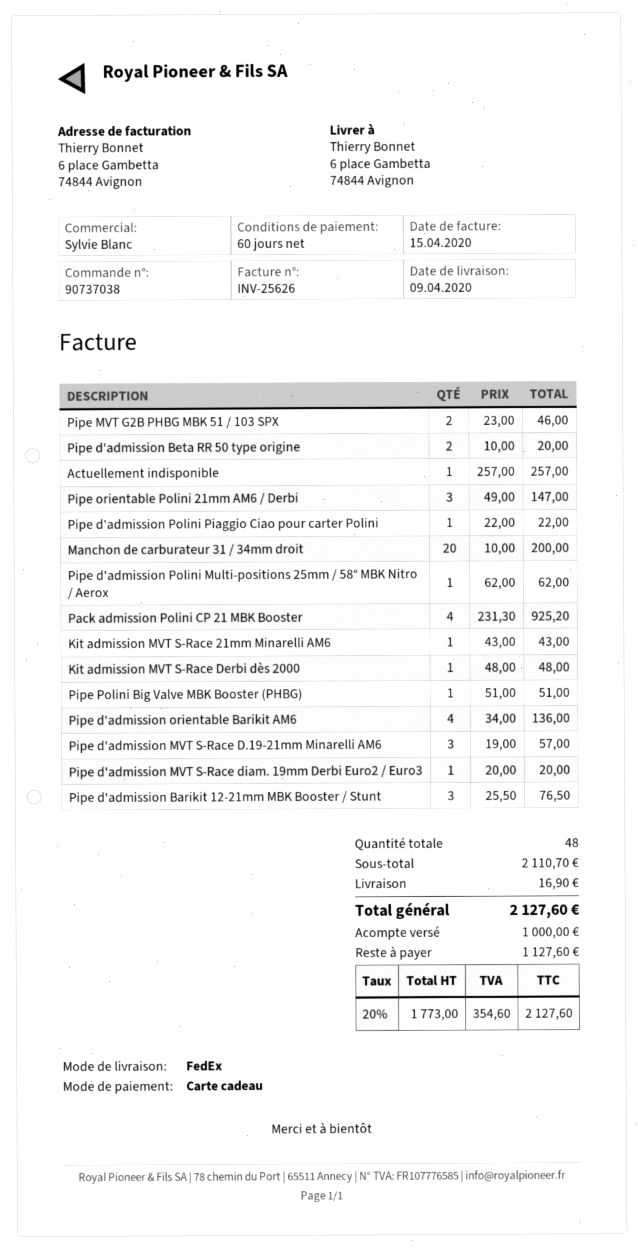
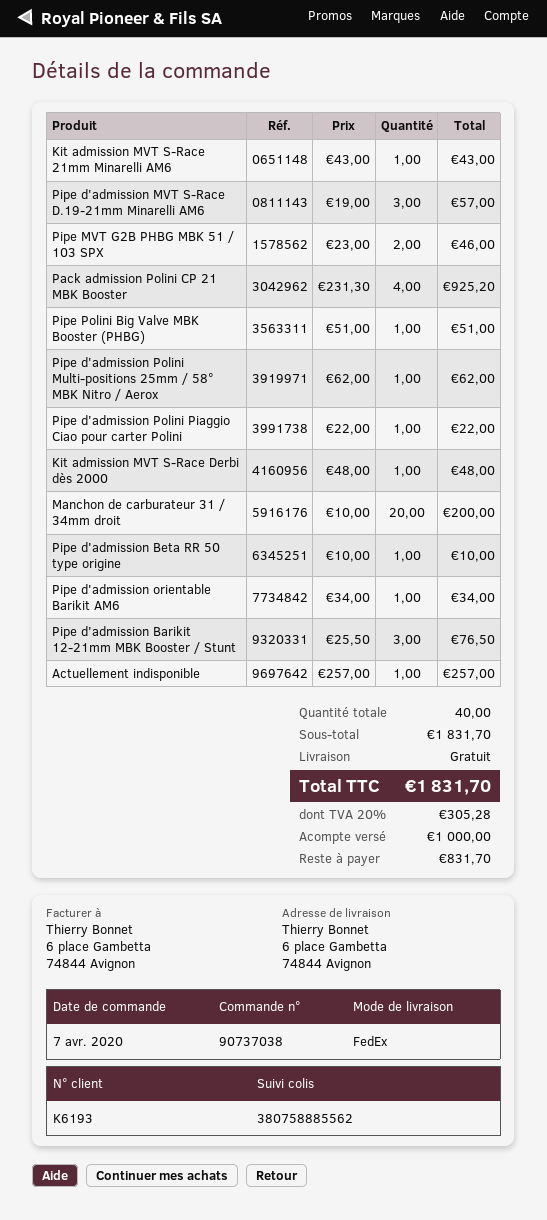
Pipe d'admission Beta RR 50 type origine: 2 x 10.00 = 20.00 -> 1 x 10.00 = 10.00
Pipe orientable Polini 21mm AM6 / Derbi: 3 x 49.00 = 147.00 -> none
Pipe d'admission orientable Barikit AM6: 4 x 34.00 = 136.00 -> 1 x 34.00 = 34.00
Pipe d'admission MVT S-Race diam. 19mm Derbi Euro2 / Euro3: 1 x 20.00 = 20.00 -> none
total quantity: 48 -> 40
subtotal: 2110.70 -> 1831.70
shipping: 16.90 -> 0.00
tax: 20% = 354.60 -> 20% = 305.28
total: 2127.60 -> 1831.70
balance: 1127.60 -> 831.70

